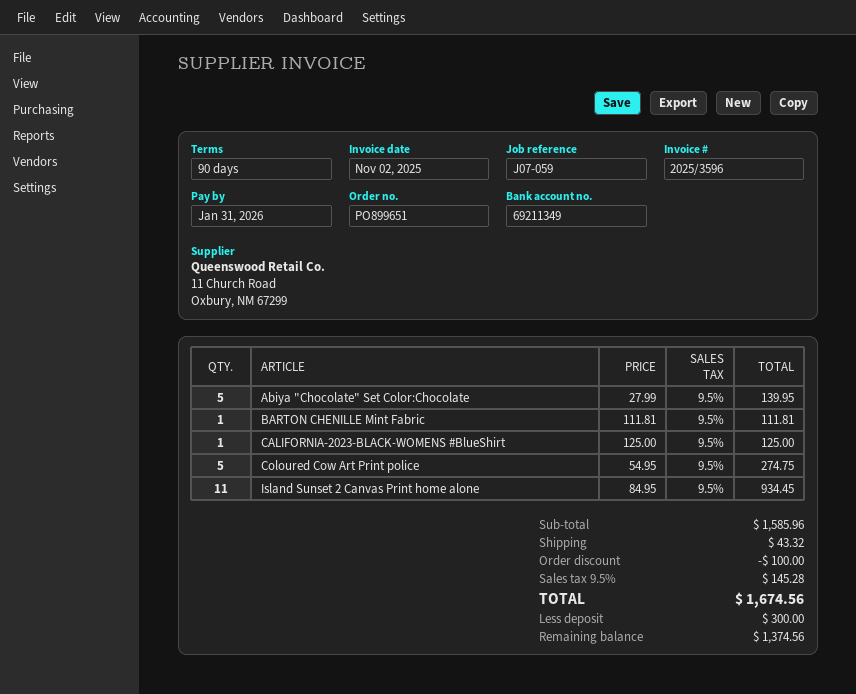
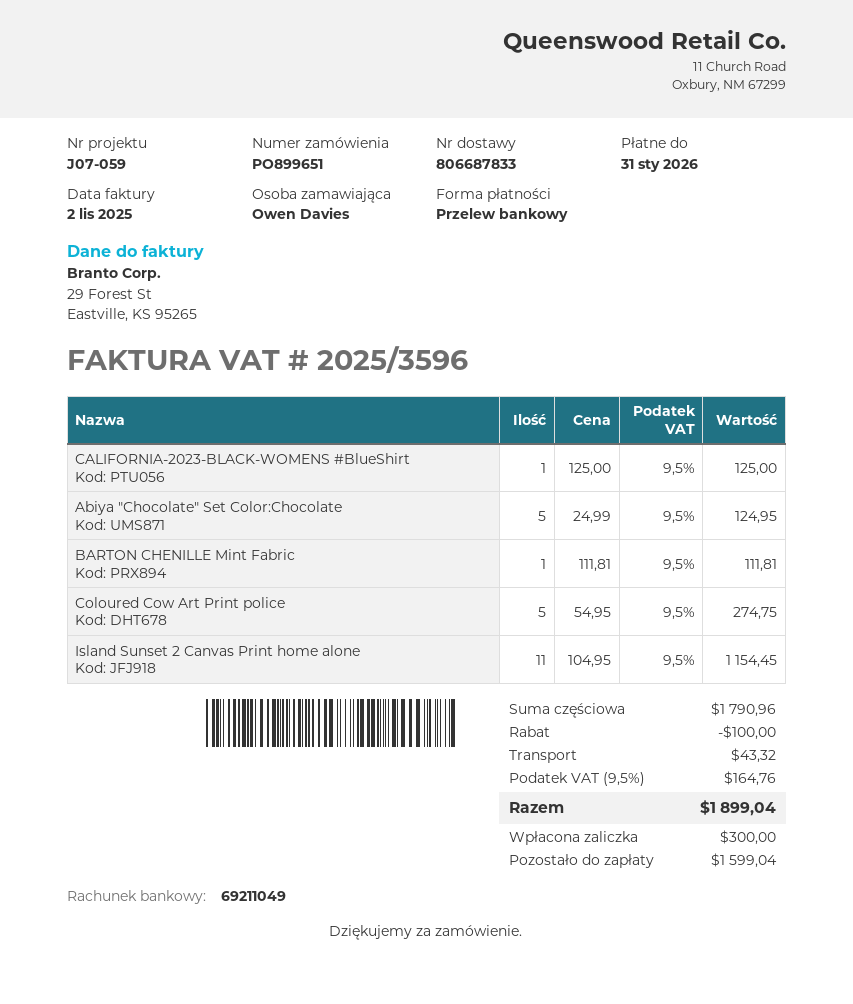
bank account: 69211349 -> 69211049
Abiya "Chocolate" Set Color:Chocolate: 5 x 27.99 = 139.95 -> 5 x 24.99 = 124.95
Island Sunset 2 Canvas Print home alone: 11 x 84.95 = 934.45 -> 11 x 104.95 = 1154.45
subtotal: 1585.96 -> 1790.96
tax: 9.5% = 145.28 -> 9.5% = 164.76
total: 1674.56 -> 1899.04
balance: 1374.56 -> 1599.04

